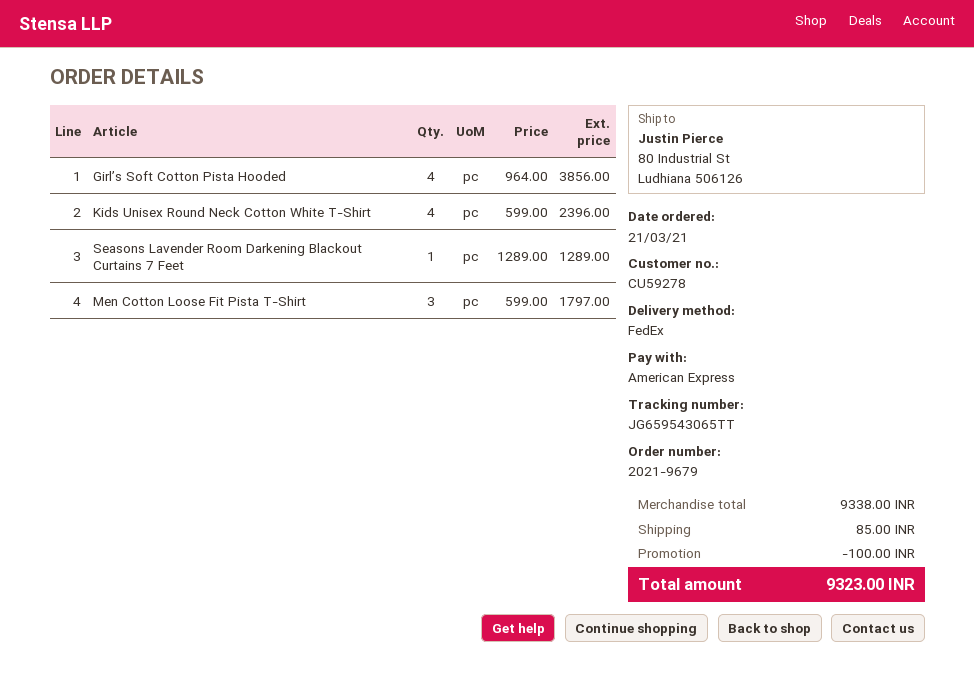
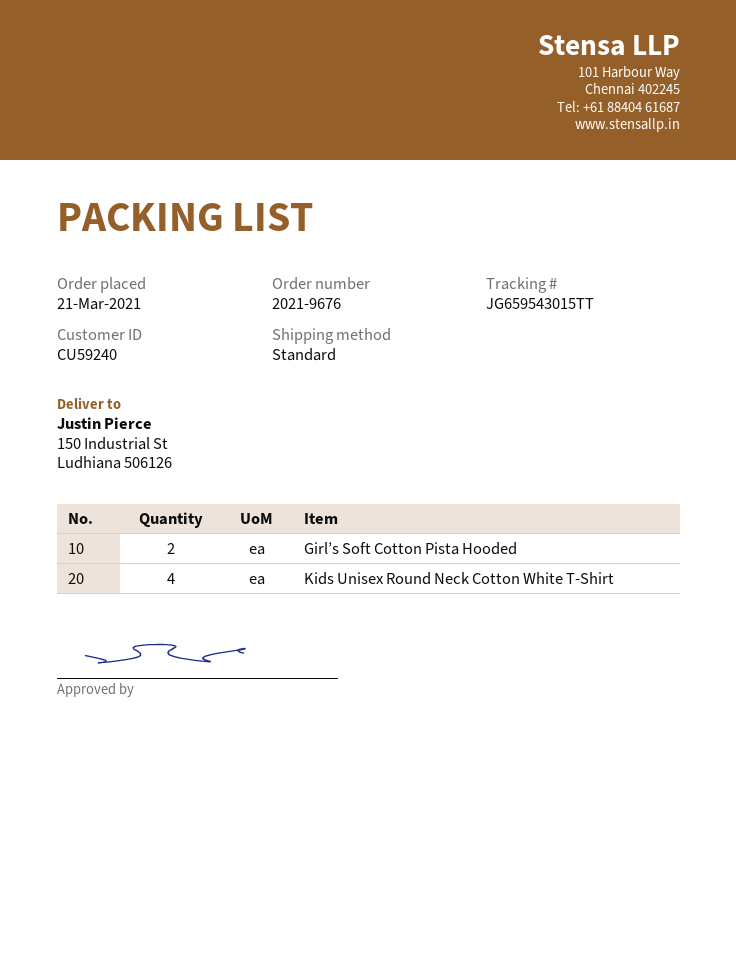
order number: 2021-9679 -> 2021-9676
customer number: CU59278 -> CU59240
shipping method: FedEx -> standard
tracking number: JG659543065TT -> JG659543015TT
ship to: 80 Industrial St, Ludhiana 506126 -> 150 Industrial St, Ludhiana 506126
Girl’s Soft Cotton Pista Hooded: 4 -> 2
Seasons Lavender Room Darkening Blackout Curtains 7 Feet: 1 -> none
Men Cotton Loose Fit Pista T-Shirt: 3 -> none

